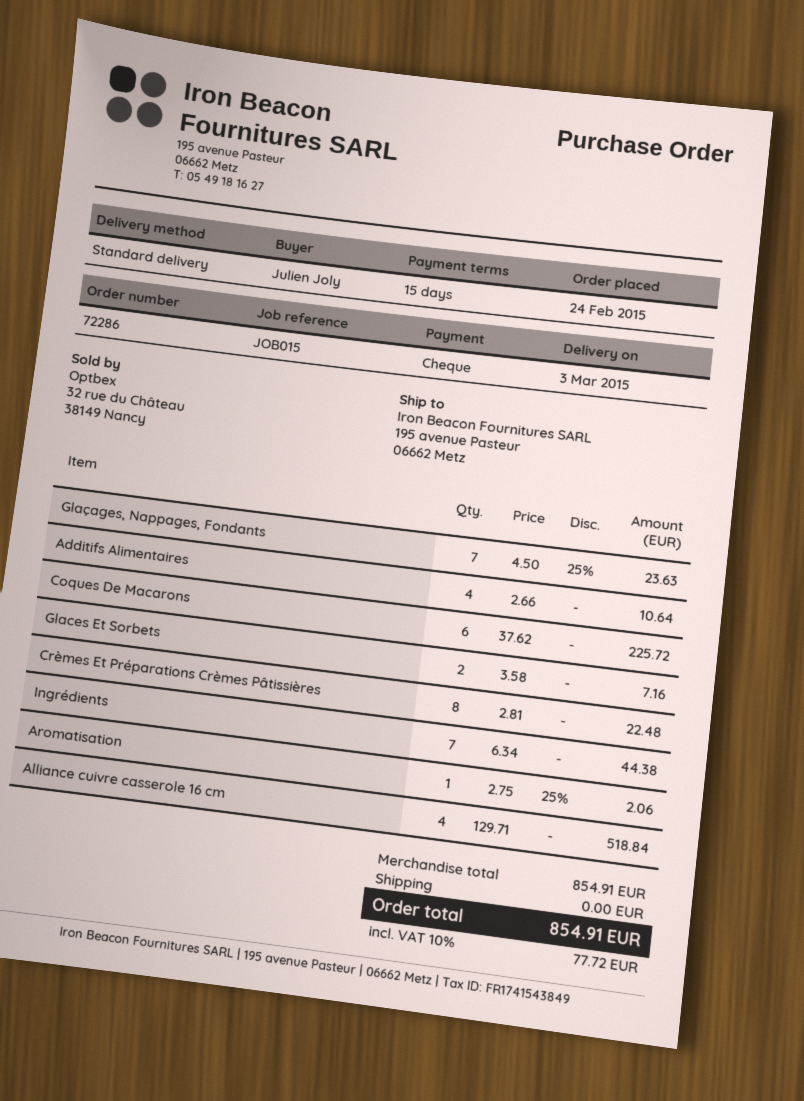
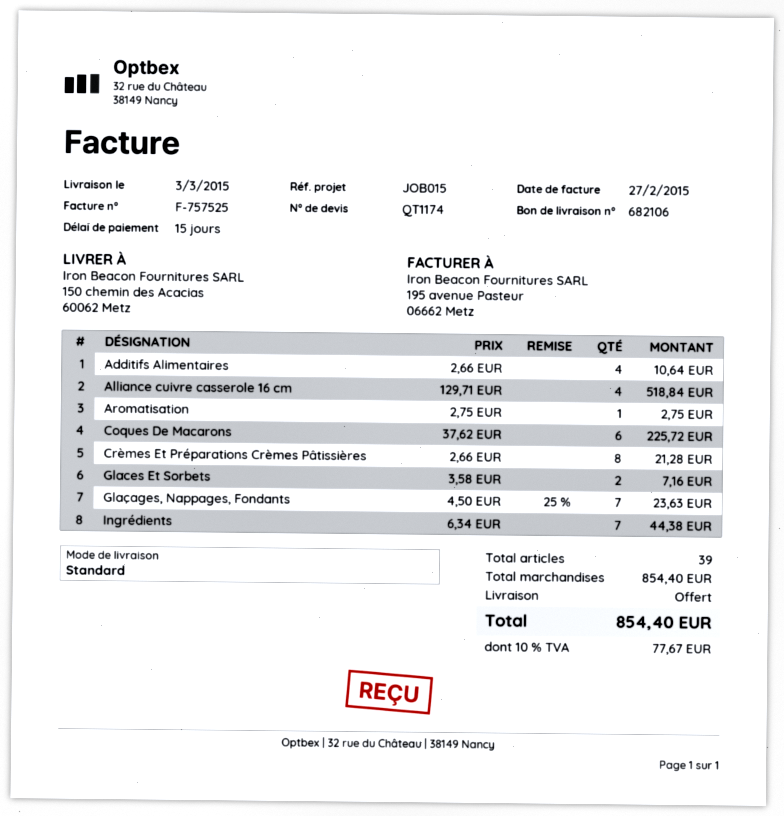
ship to: 195 avenue Pasteur, 06662 Metz -> 150 chemin des Acacias, 60062 Metz
Crèmes Et Préparations Crèmes Pâtissières: 8 x 2.81 = 22.48 -> 8 x 2.66 = 21.28
Aromatisation: 1 x 2.75 - 25% = 2.06 -> 1 x 2.75 = 2.75
subtotal: 854.91 -> 854.40
tax: 10% = 77.72 -> 10% = 77.67
total: 854.91 -> 854.40

